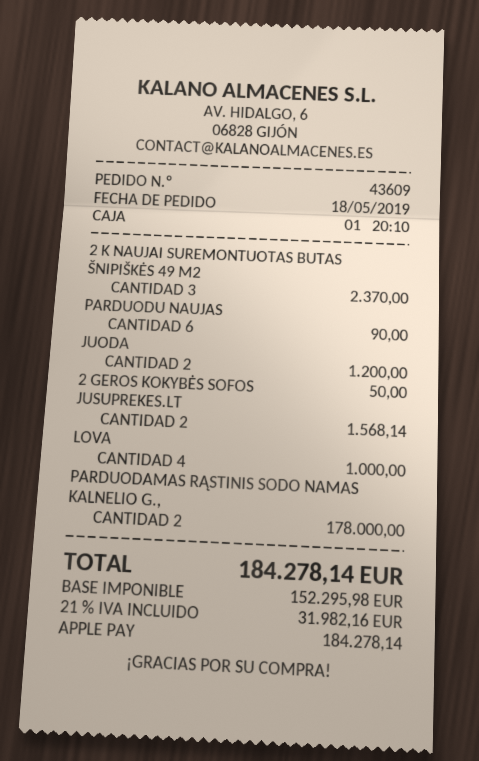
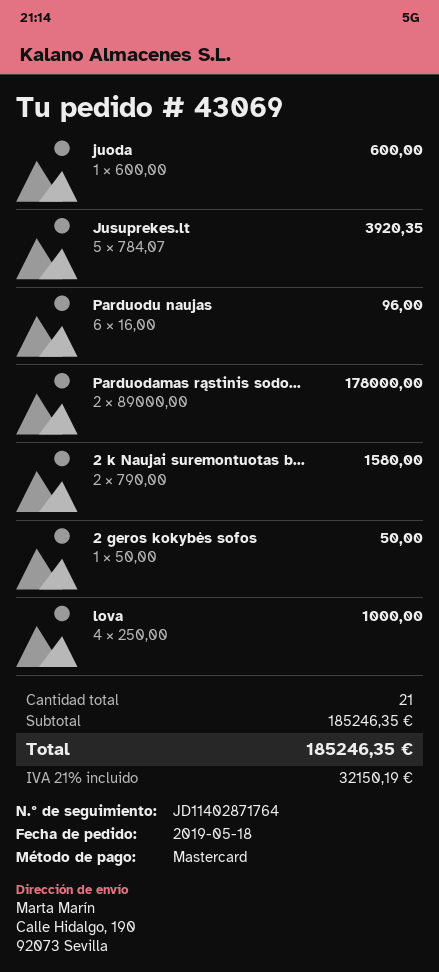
order number: 43609 -> 43069
payment method: Apple Pay -> Mastercard
2 K NAUJAI SUREMONTUOTAS BUTAS ŠNIPIŠKĖS 49 M2: 3 for 2370.00 -> 2 for 1580.00
PARDUODU NAUJAS: 6 for 90.00 -> 6 for 96.00
JUODA: 2 for 1200.00 -> 1 for 600.00
JUSUPREKES.LT: 2 for 1568.14 -> 5 for 3920.35
tax: 21% = 31982.16 -> 21% = 32150.19
total: 184278.14 -> 185246.35

